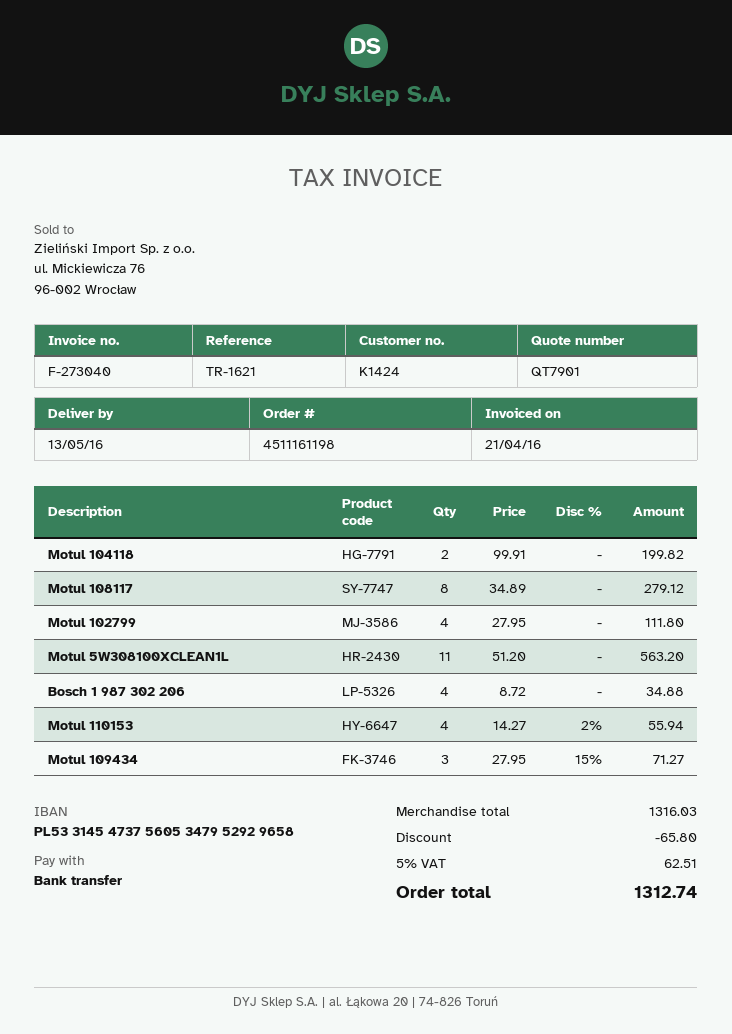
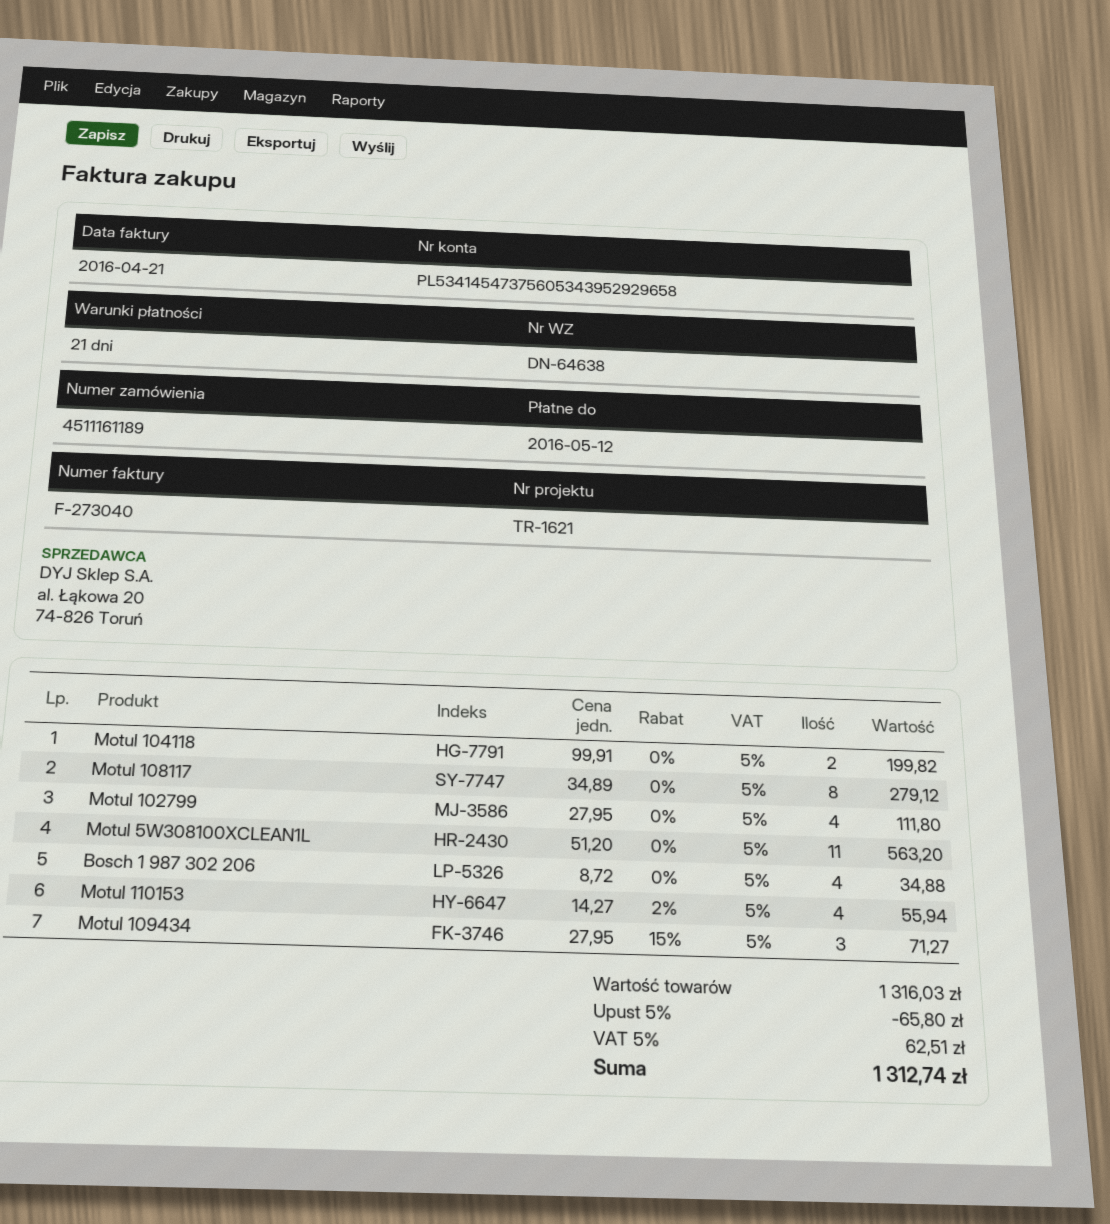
order number: 4511161198 -> 4511161189
bank account: PL53314547375605347952929658 -> PL53414547375605343952929658

